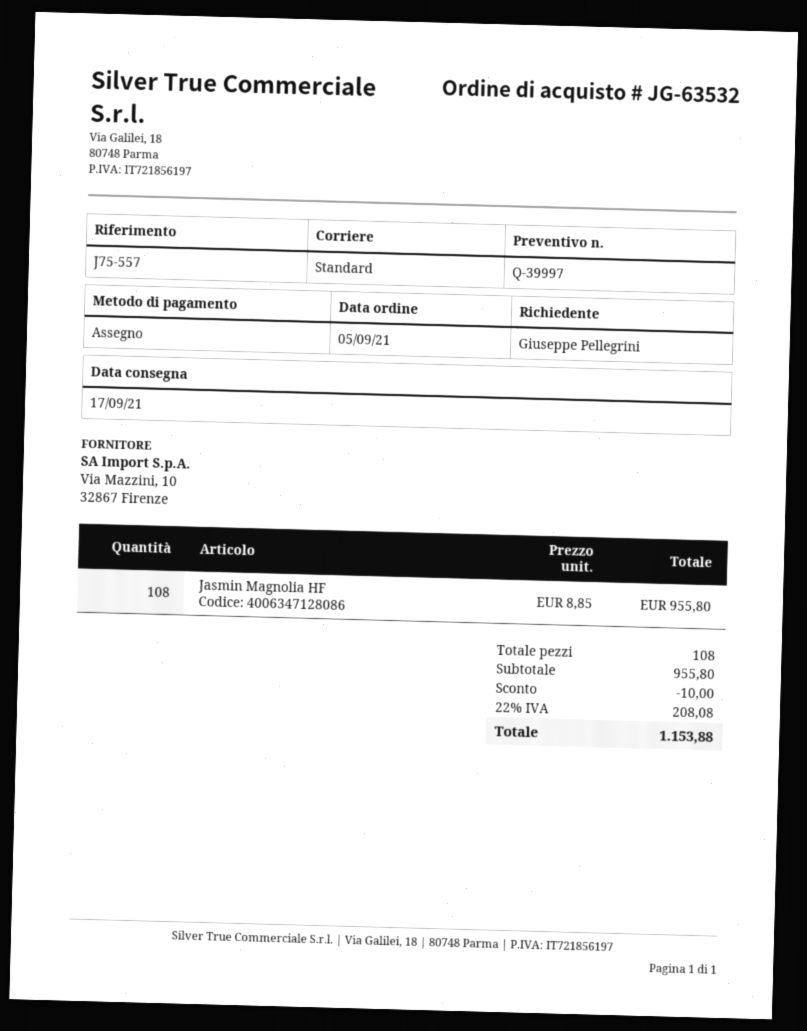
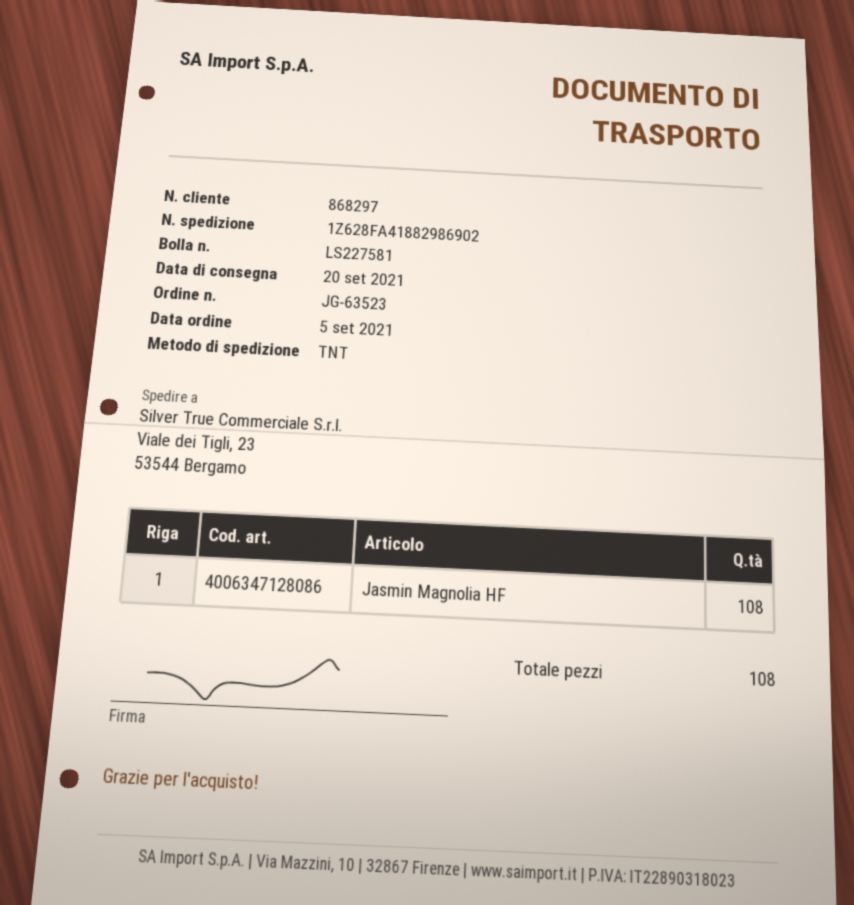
order number: JG-63532 -> JG-63523
delivery date: 2021-09-17 -> 2021-09-20
shipping method: standard -> TNT

